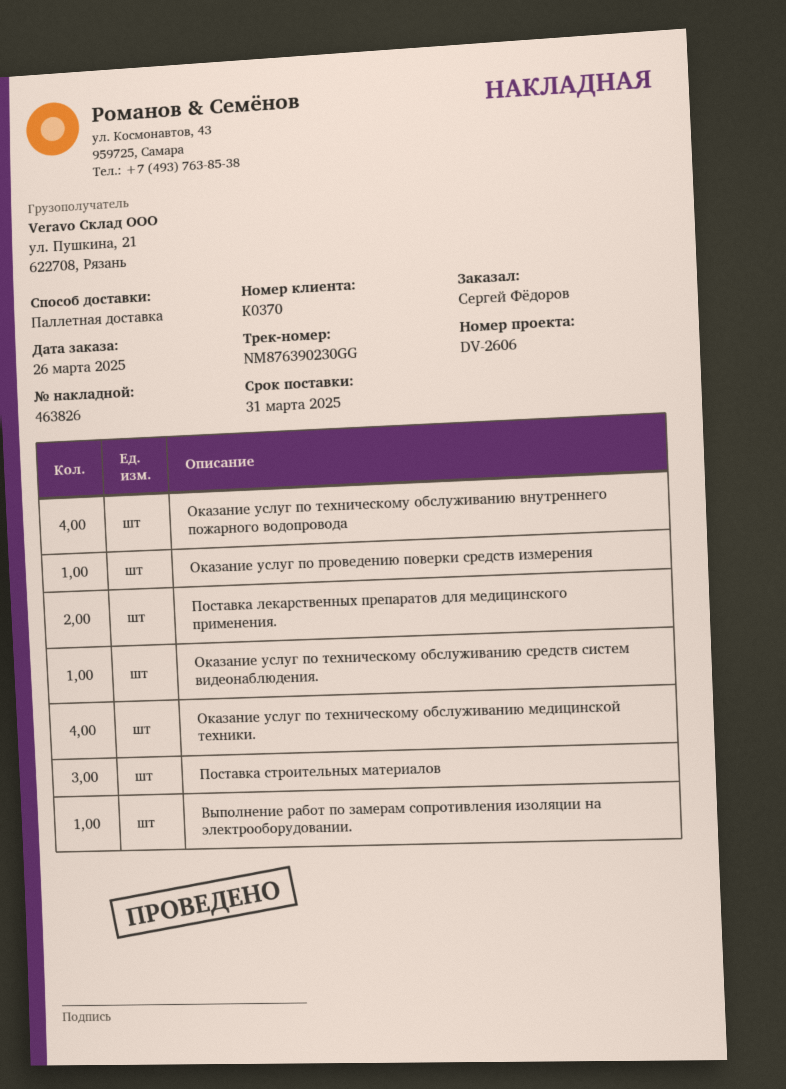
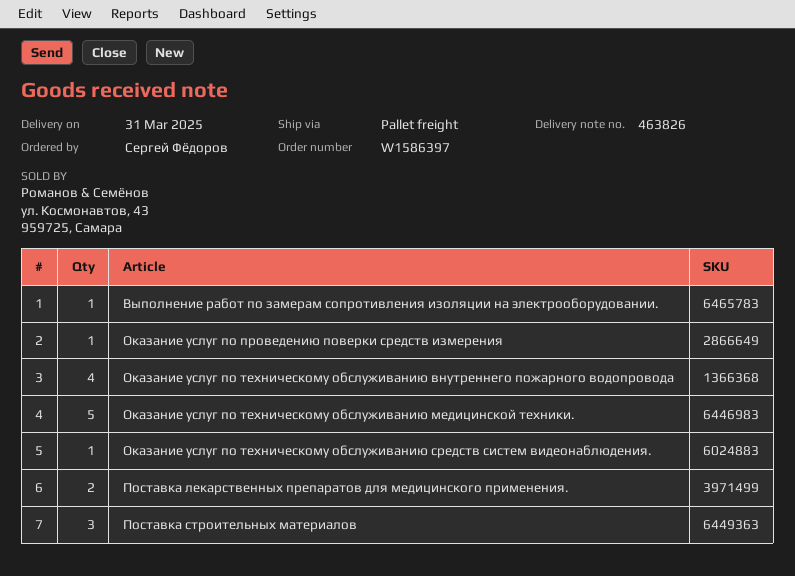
Оказание услуг по техническому обслуживанию медицинской техники.: 4 -> 5

